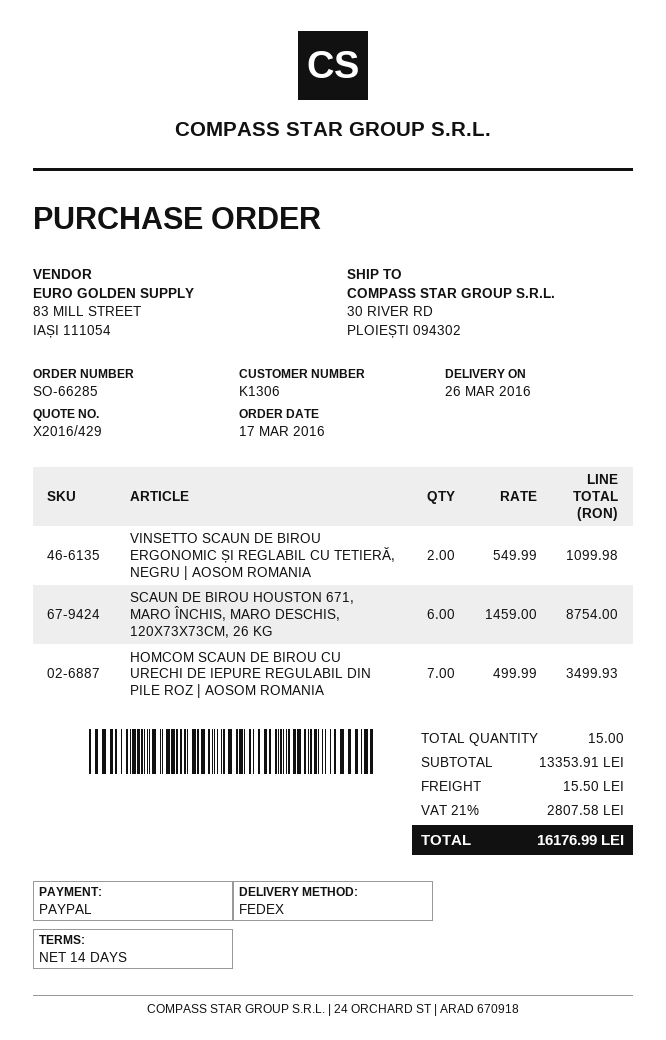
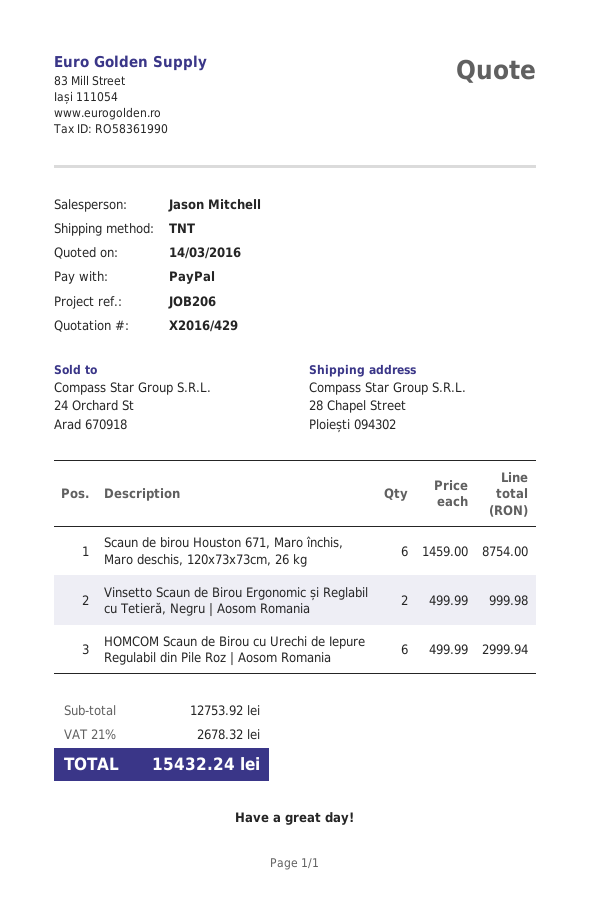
shipping method: FedEx -> TNT
ship to: 30 RIVER RD, PLOIEȘTI 094302 -> 28 Chapel Street, Ploiești 094302
VINSETTO SCAUN DE BIROU ERGONOMIC ȘI REGLABIL CU TETIERĂ, NEGRU | AOSOM ROMANIA: 2 x 549.99 = 1099.98 -> 2 x 499.99 = 999.98
HOMCOM SCAUN DE BIROU CU URECHI DE IEPURE REGULABIL DIN PILE ROZ | AOSOM ROMANIA: 7 x 499.99 = 3499.93 -> 6 x 499.99 = 2999.94
subtotal: 13353.91 -> 12753.92
shipping: 15.50 -> none
tax: 21% = 2807.58 -> 21% = 2678.32
total: 16176.99 -> 15432.24

